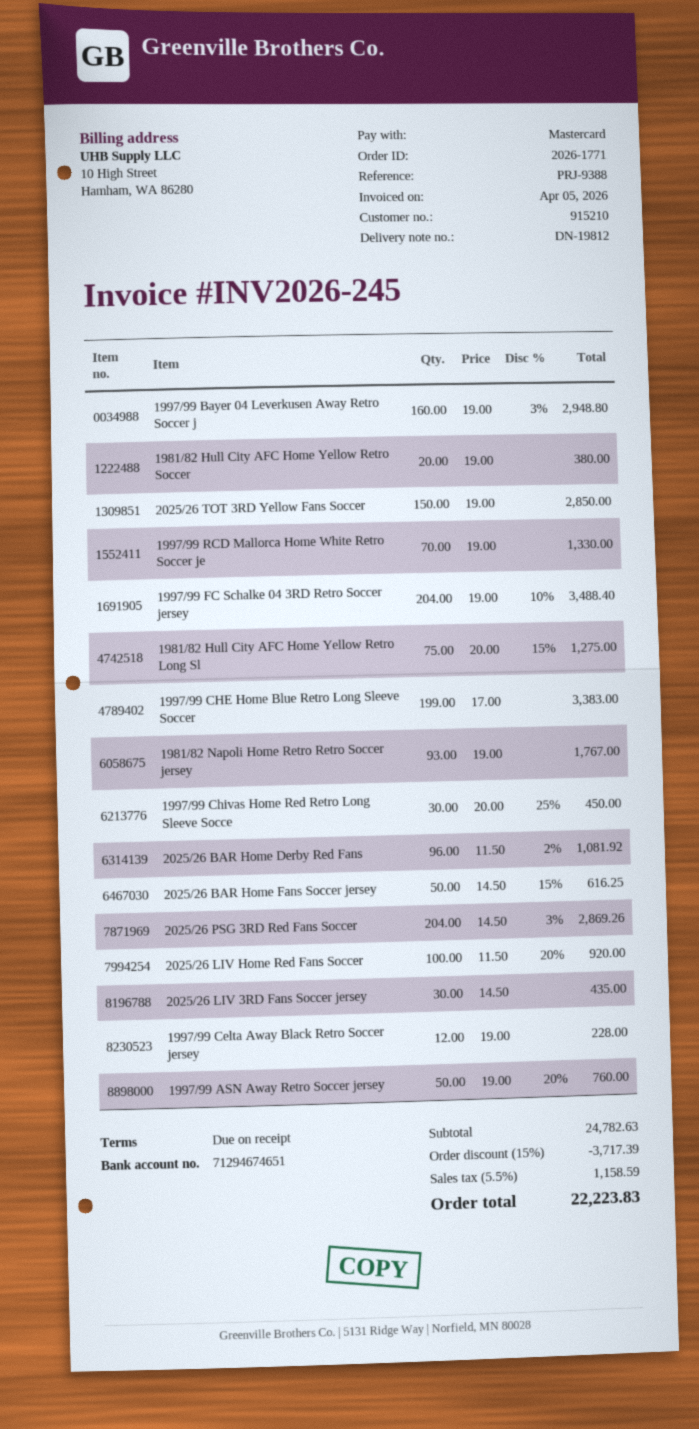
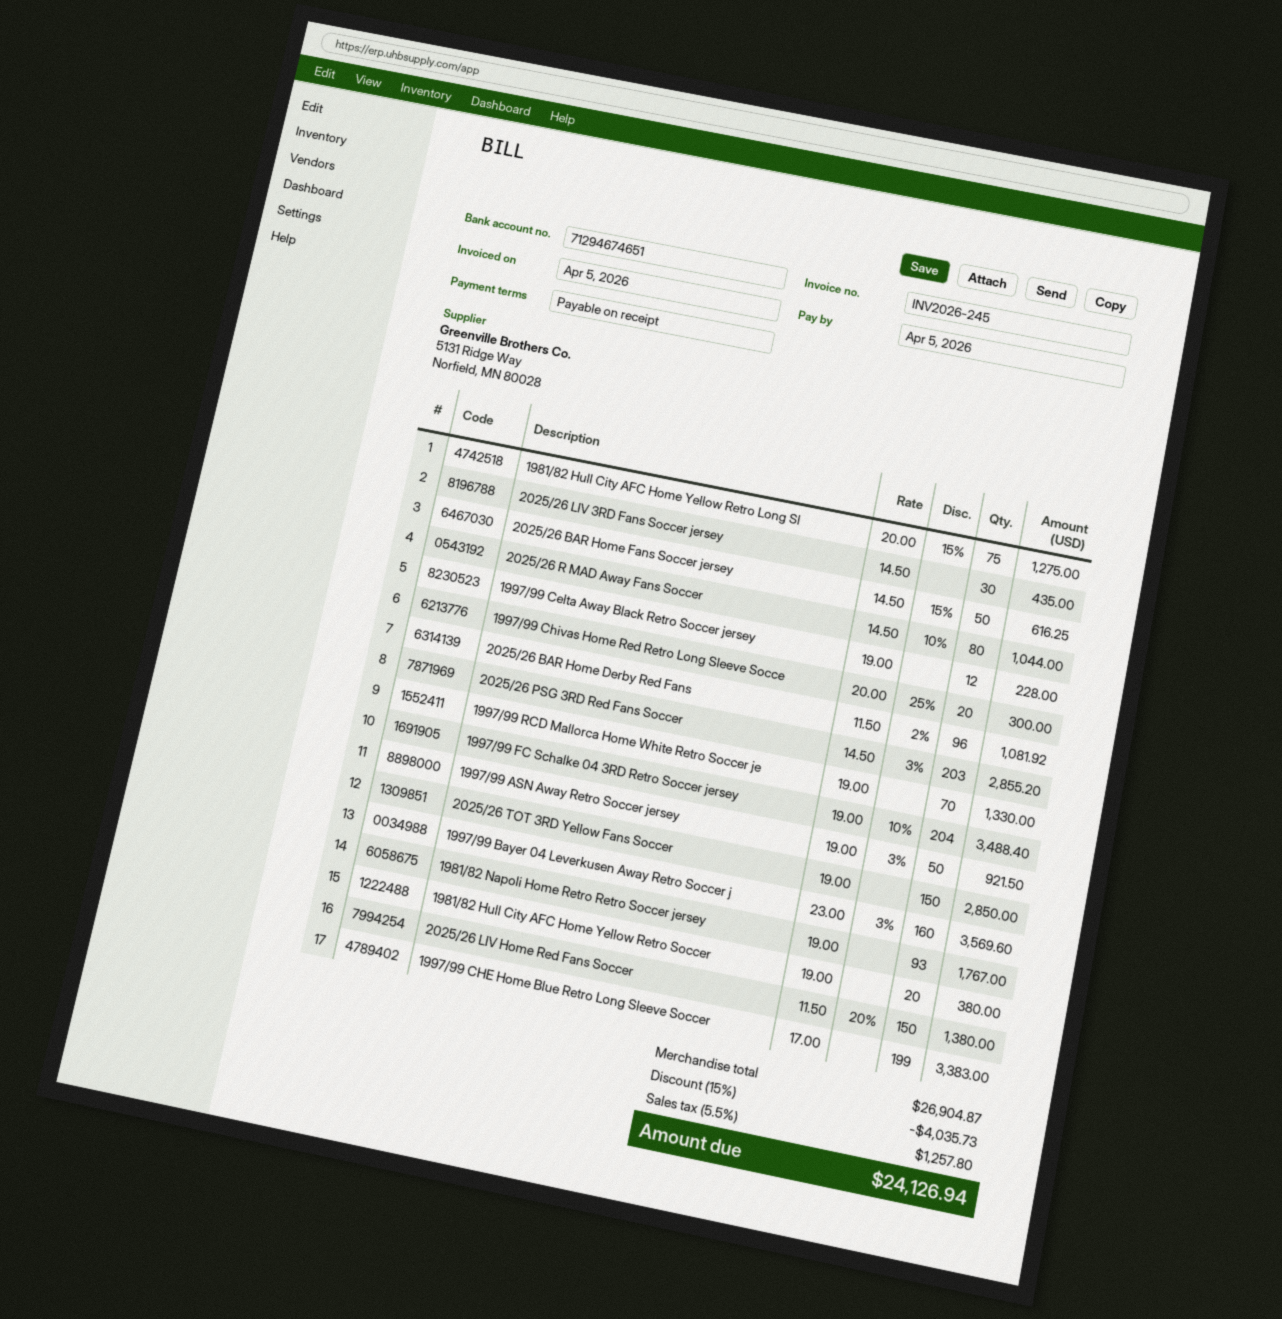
1997/99 Bayer 04 Leverkusen Away Retro Soccer j: 160 x 19.00 - 3% = 2948.80 -> 160 x 23.00 - 3% = 3569.60
1997/99 Chivas Home Red Retro Long Sleeve Socce: 30 x 20.00 - 25% = 450.00 -> 20 x 20.00 - 25% = 300.00
2025/26 PSG 3RD Red Fans Soccer: 204 x 14.50 - 3% = 2869.26 -> 203 x 14.50 - 3% = 2855.20
2025/26 LIV Home Red Fans Soccer: 100 x 11.50 - 20% = 920.00 -> 150 x 11.50 - 20% = 1380.00
1997/99 ASN Away Retro Soccer jersey: 50 x 19.00 - 20% = 760.00 -> 50 x 19.00 - 3% = 921.50
2025/26 R MAD Away Fans Soccer: none -> 80 x 14.50 - 10% = 1044.00
subtotal: 24782.63 -> 26904.87
discount: 15% = 3717.39 -> 15% = 4035.73
tax: 5.5% = 1158.59 -> 5.5% = 1257.80
total: 22223.83 -> 24126.94

